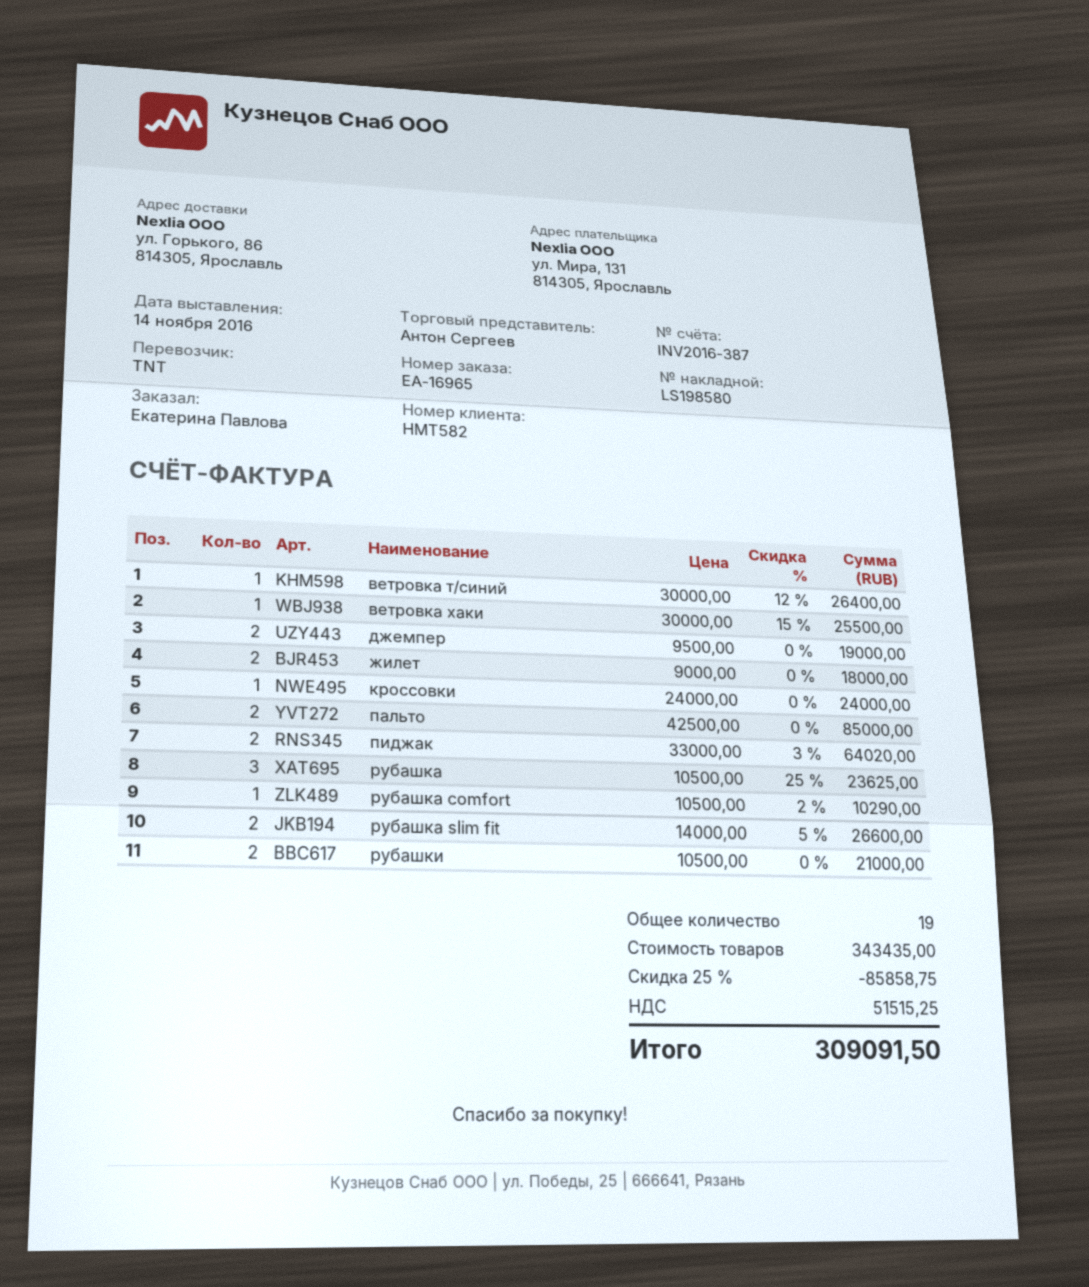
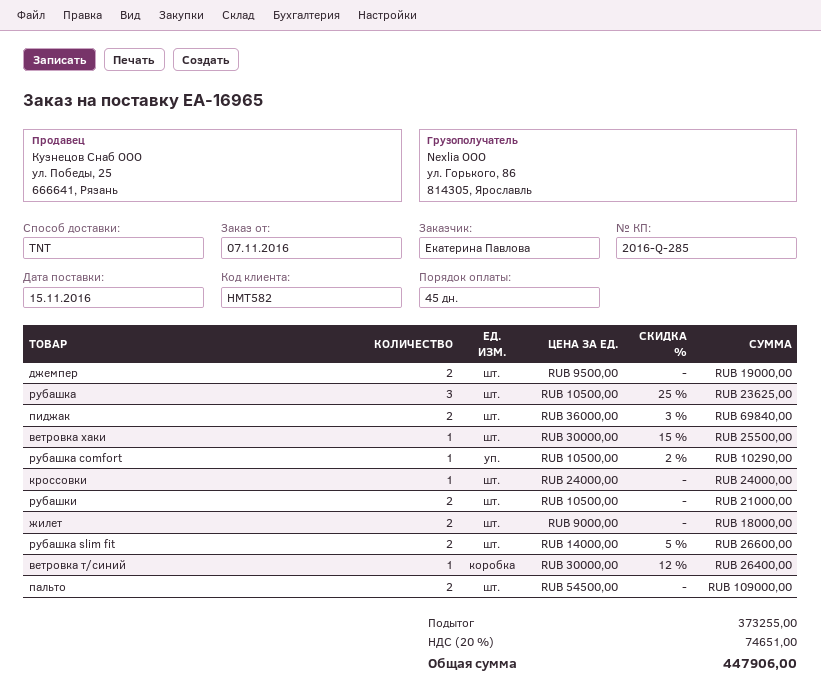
пальто: 2 x 42500.00 = 85000.00 -> 2 x 54500.00 = 109000.00
пиджак: 2 x 33000.00 - 3% = 64020.00 -> 2 x 36000.00 - 3% = 69840.00
subtotal: 343435.00 -> 373255.00
discount: 25% = 85858.75 -> none
tax: 51515.25 -> 74651.00
total: 309091.50 -> 447906.00

